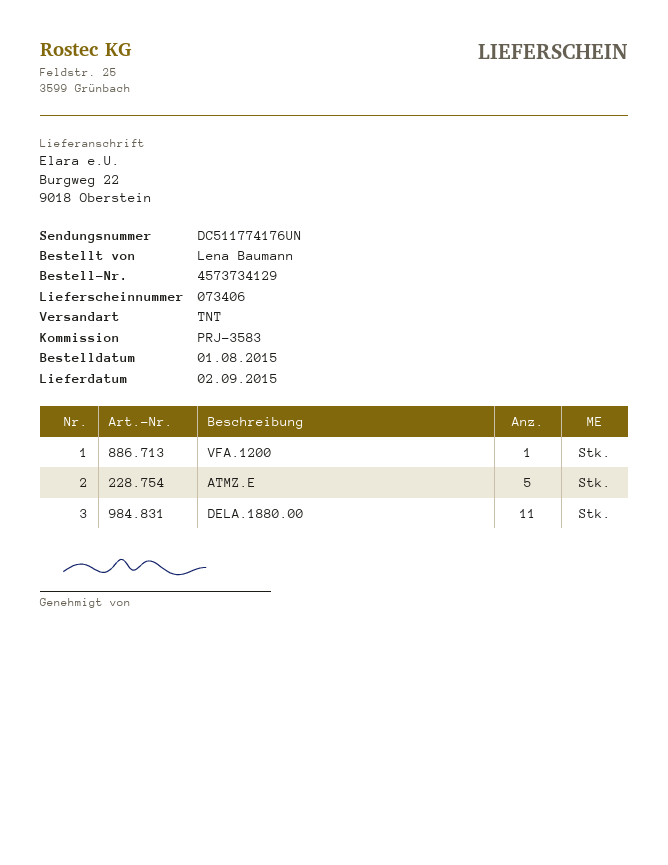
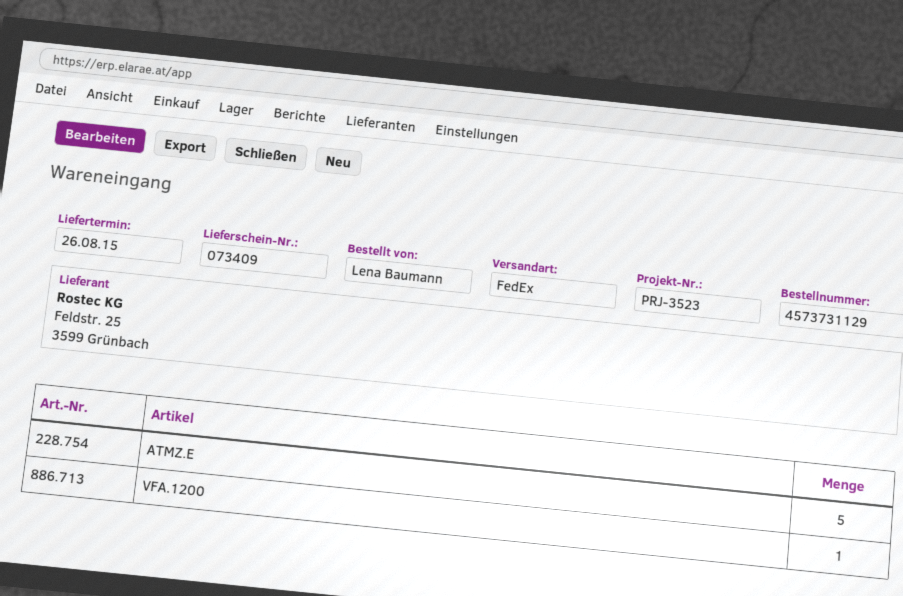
order number: 4573734129 -> 4573731129
delivery note number: 073406 -> 073409
delivery date: 2015-09-02 -> 2015-08-26
reference: PRJ-3583 -> PRJ-3523
shipping method: TNT -> FedEx
DELA.1880.00: 11 -> none

